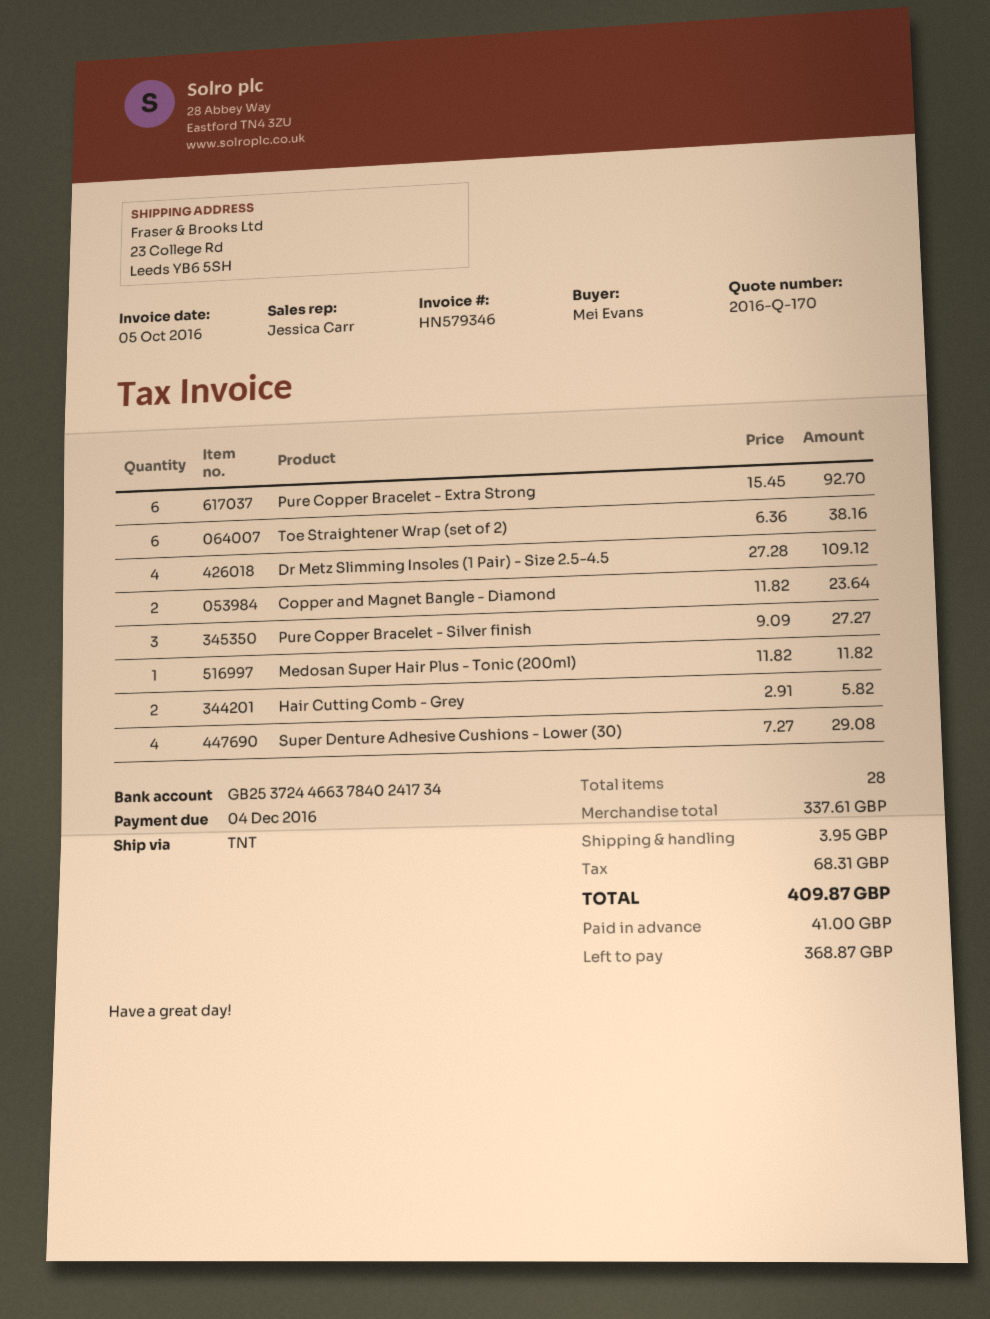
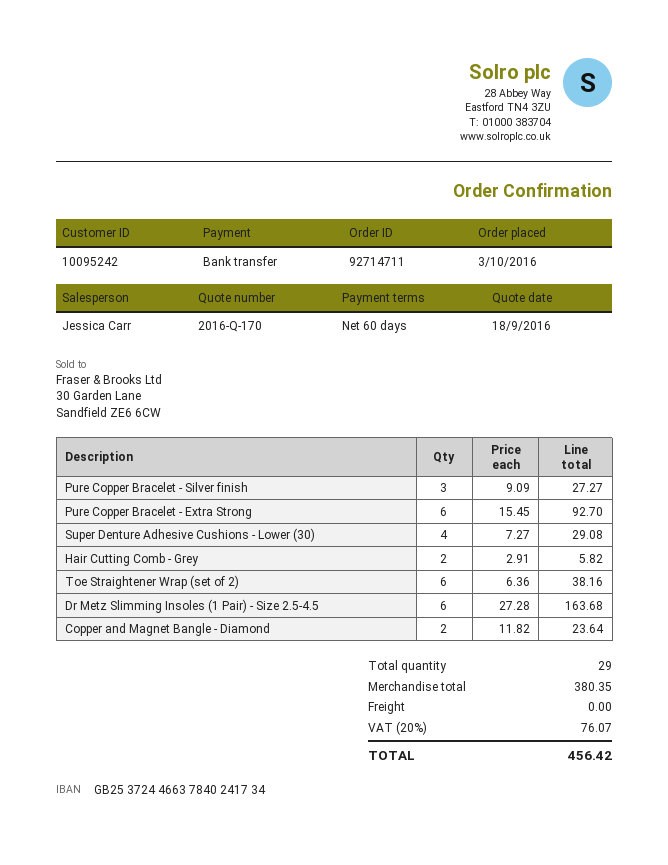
Dr Metz Slimming Insoles (1 Pair) - Size 2.5-4.5: 4 x 27.28 = 109.12 -> 6 x 27.28 = 163.68
Medosan Super Hair Plus - Tonic (200ml): 1 x 11.82 = 11.82 -> none
total quantity: 28 -> 29
subtotal: 337.61 -> 380.35
shipping: 3.95 -> 0.00
tax: 68.31 -> 76.07
total: 409.87 -> 456.42

